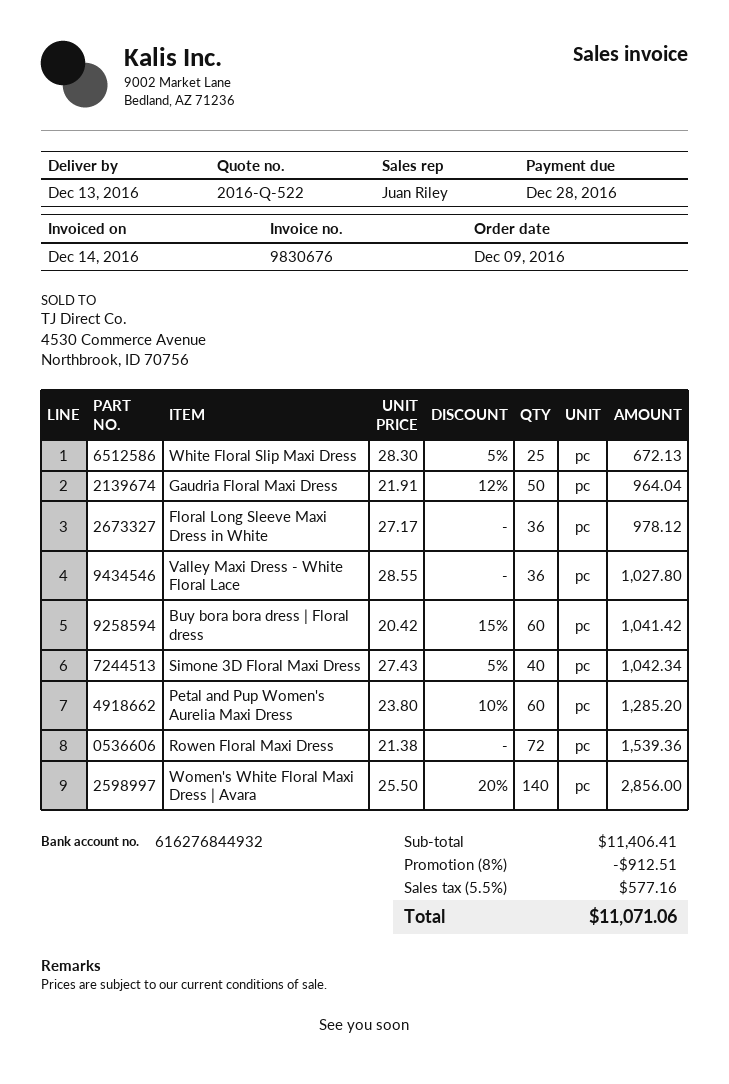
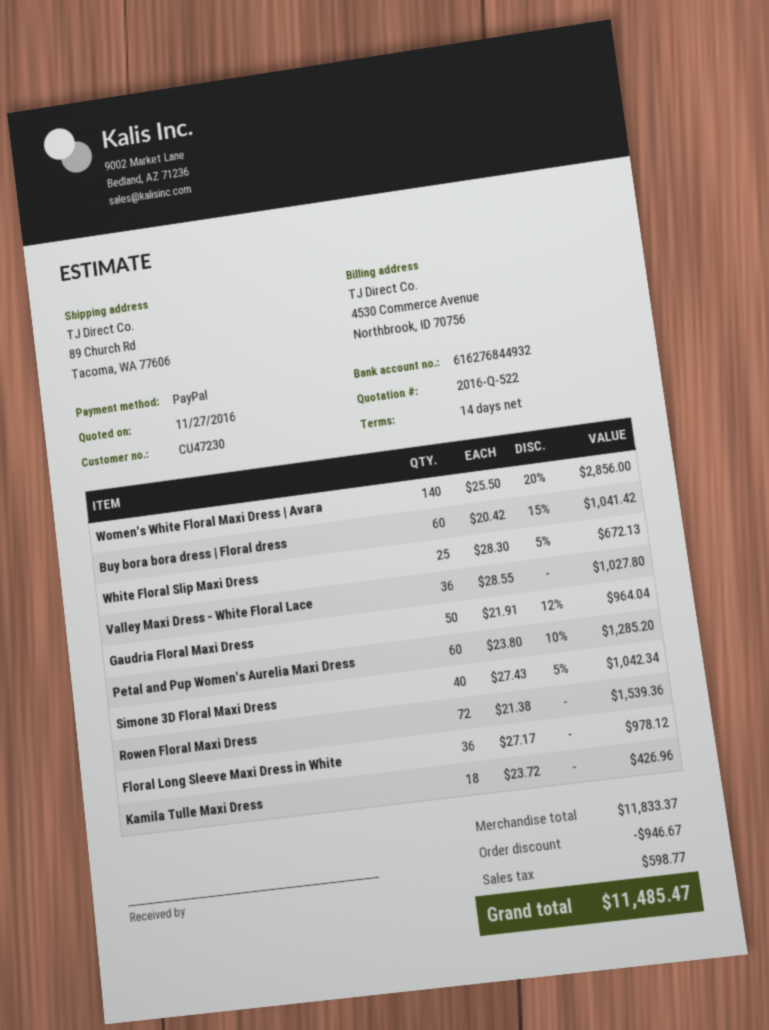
Kamila Tulle Maxi Dress: none -> 18 x 23.72 = 426.96
subtotal: 11406.41 -> 11833.37
discount: 912.51 -> 946.67
tax: 577.16 -> 598.77
total: 11071.06 -> 11485.47

